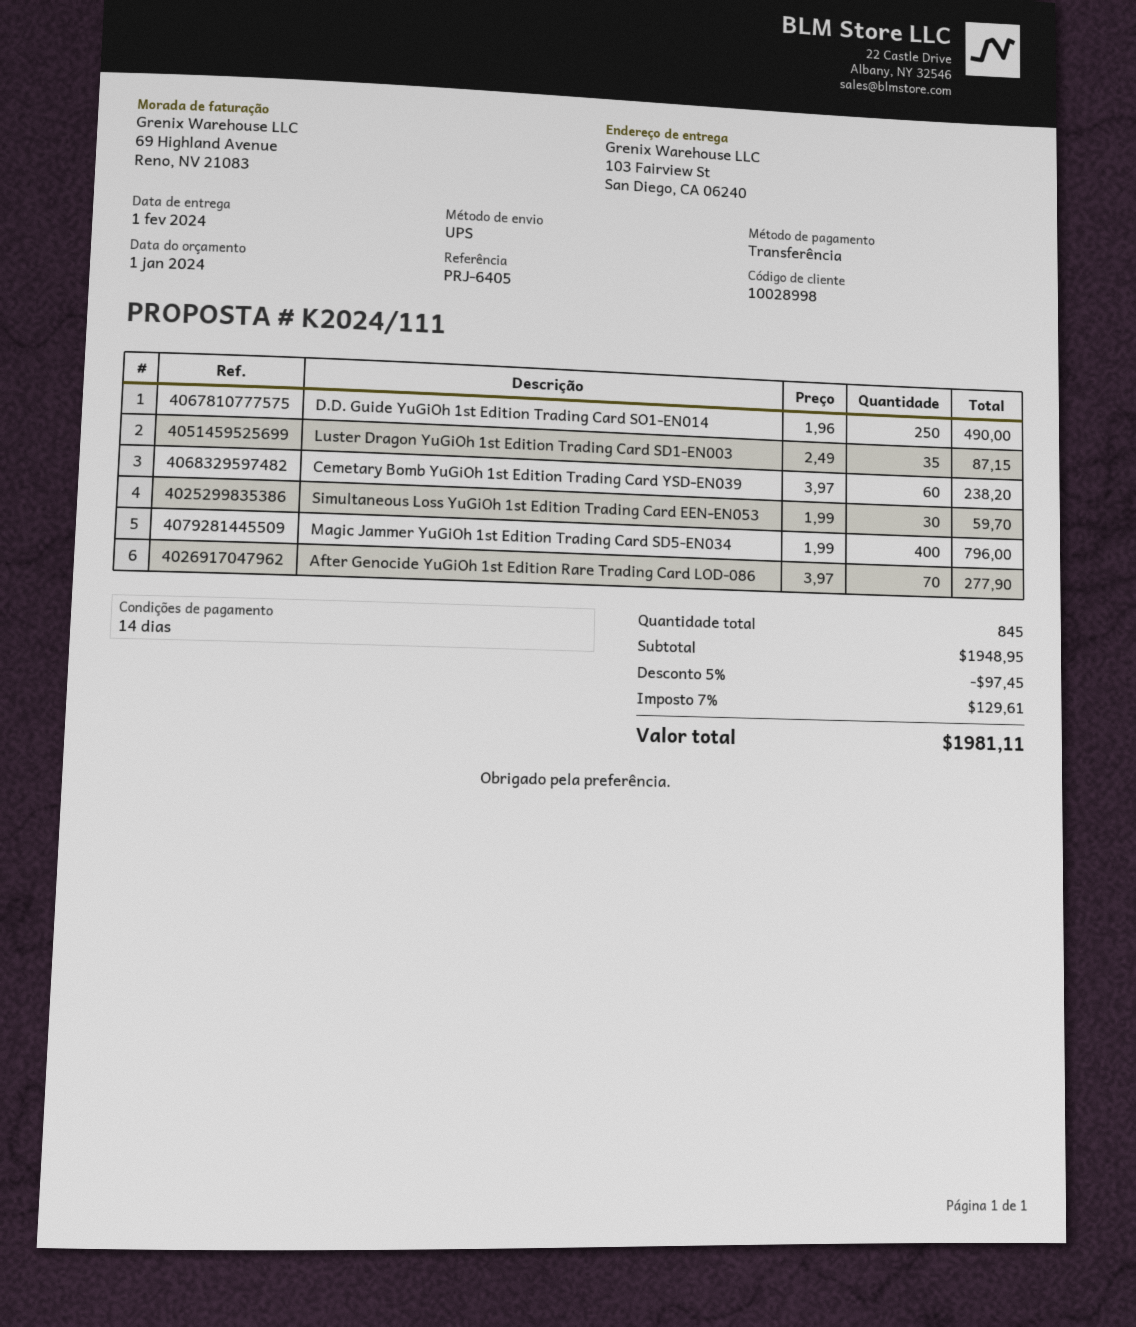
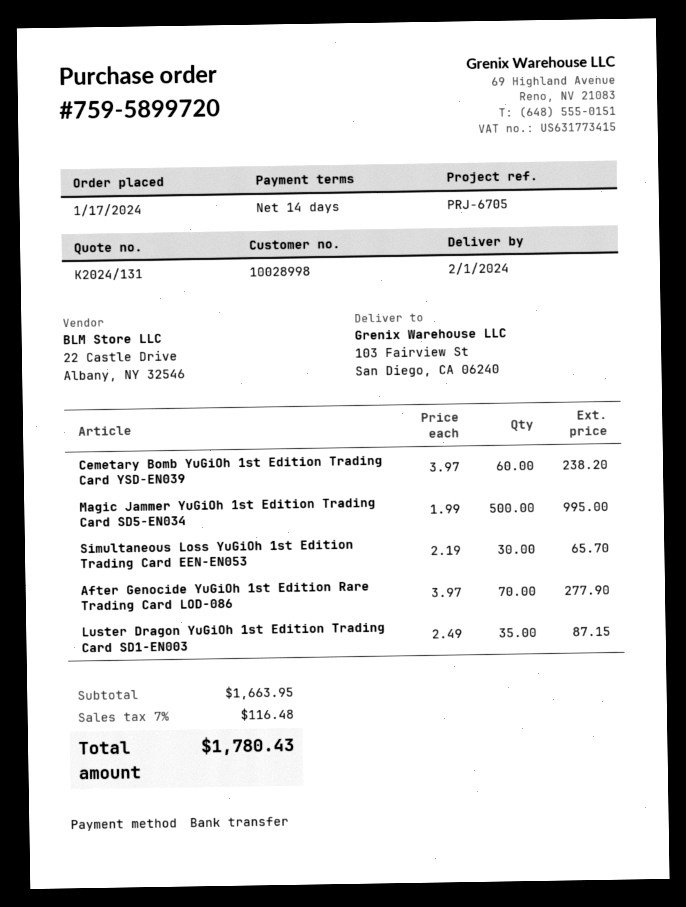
quote number: K2024/111 -> K2024/131
reference: PRJ-6405 -> PRJ-6705
D.D. Guide YuGiOh 1st Edition Trading Card SO1-EN014: 250 x 1.96 = 490.00 -> none
Simultaneous Loss YuGiOh 1st Edition Trading Card EEN-EN053: 30 x 1.99 = 59.70 -> 30 x 2.19 = 65.70
Magic Jammer YuGiOh 1st Edition Trading Card SD5-EN034: 400 x 1.99 = 796.00 -> 500 x 1.99 = 995.00
subtotal: 1948.95 -> 1663.95
discount: 5% = 97.45 -> none
tax: 7% = 129.61 -> 7% = 116.48
total: 1981.11 -> 1780.43

